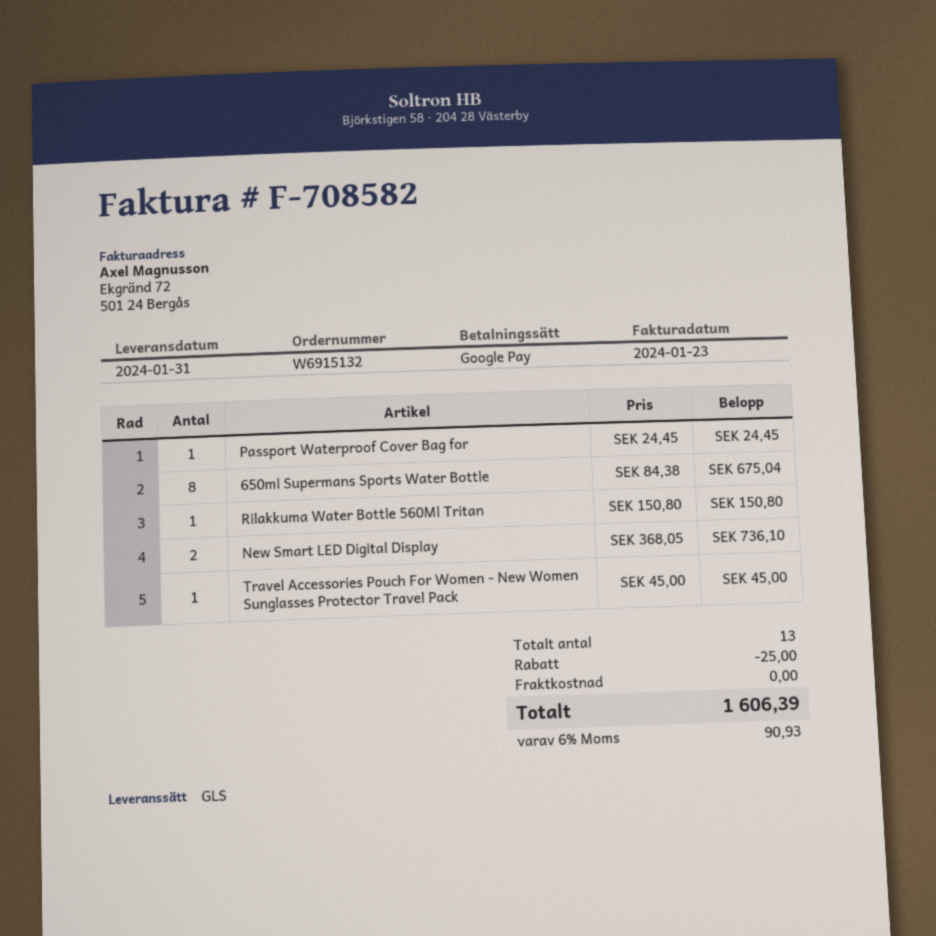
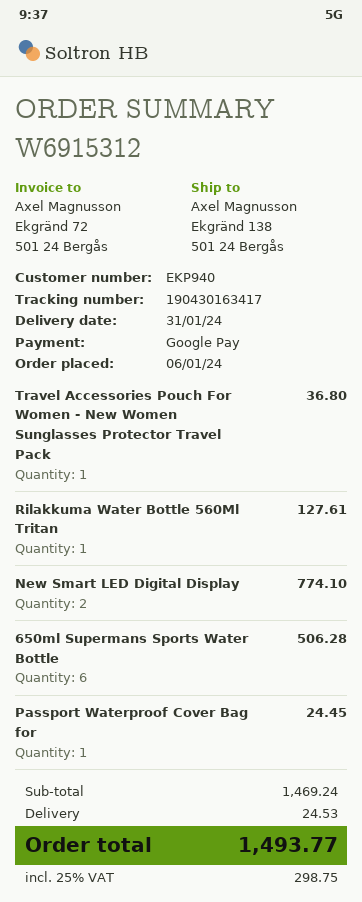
order number: W6915132 -> W6915312
650ml Supermans Sports Water Bottle: 8 for 675.04 -> 6 for 506.28
Rilakkuma Water Bottle 560Ml Tritan: 1 for 150.80 -> 1 for 127.61
New Smart LED Digital Display: 2 for 736.10 -> 2 for 774.10
Travel Accessories Pouch For Women - New Women Sunglasses Protector Travel Pack: 1 for 45.00 -> 1 for 36.80
discount: 25.00 -> none
shipping: 0.00 -> 24.53
tax: 6% = 90.93 -> 25% = 298.75
total: 1606.39 -> 1493.77

